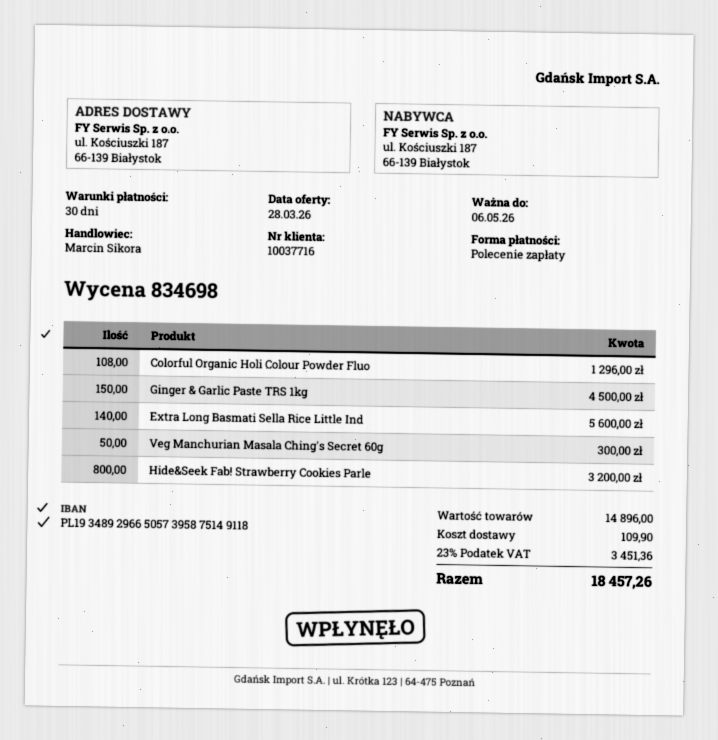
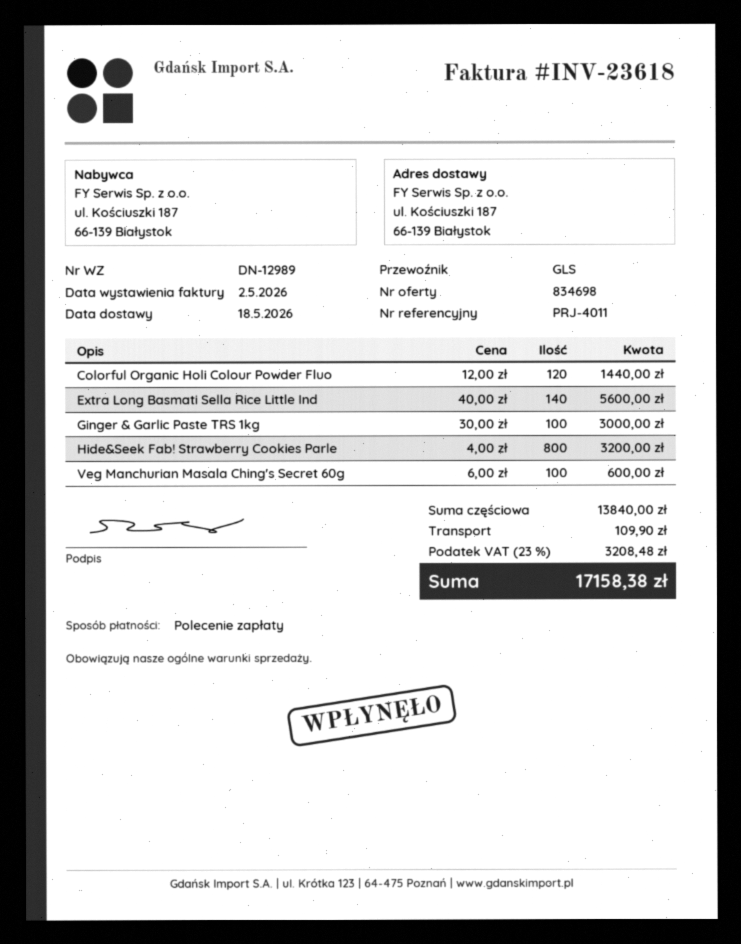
Colorful Organic Holi Colour Powder Fluo: 108 for 1296.00 -> 120 for 1440.00
Ginger & Garlic Paste TRS 1kg: 150 for 4500.00 -> 100 for 3000.00
Veg Manchurian Masala Ching's Secret 60g: 50 for 300.00 -> 100 for 600.00
subtotal: 14896.00 -> 13840.00
tax: 23% = 3451.36 -> 23% = 3208.48
total: 18457.26 -> 17158.38

